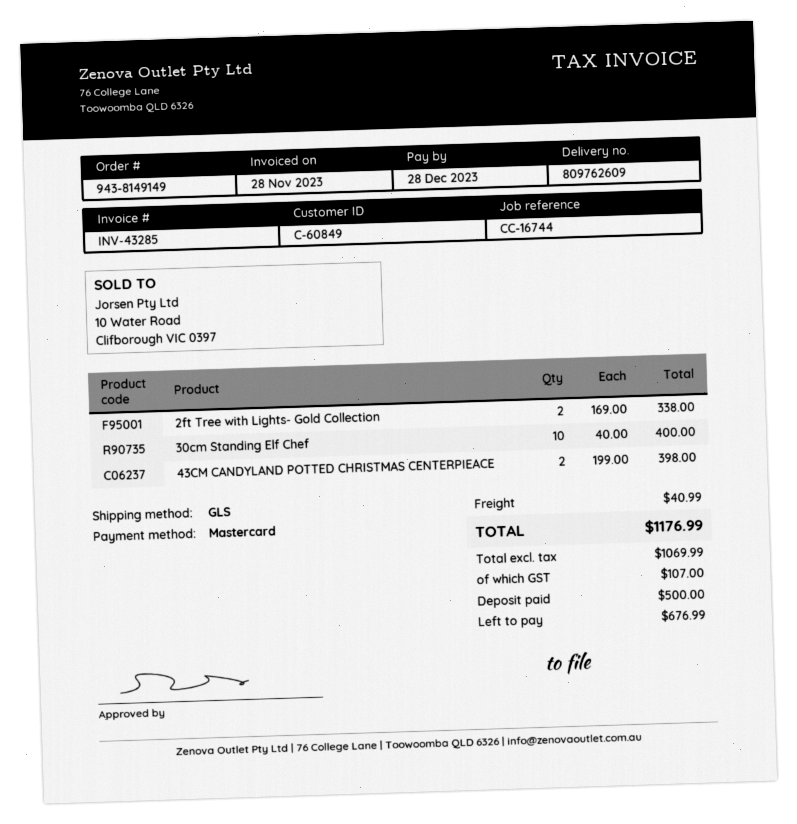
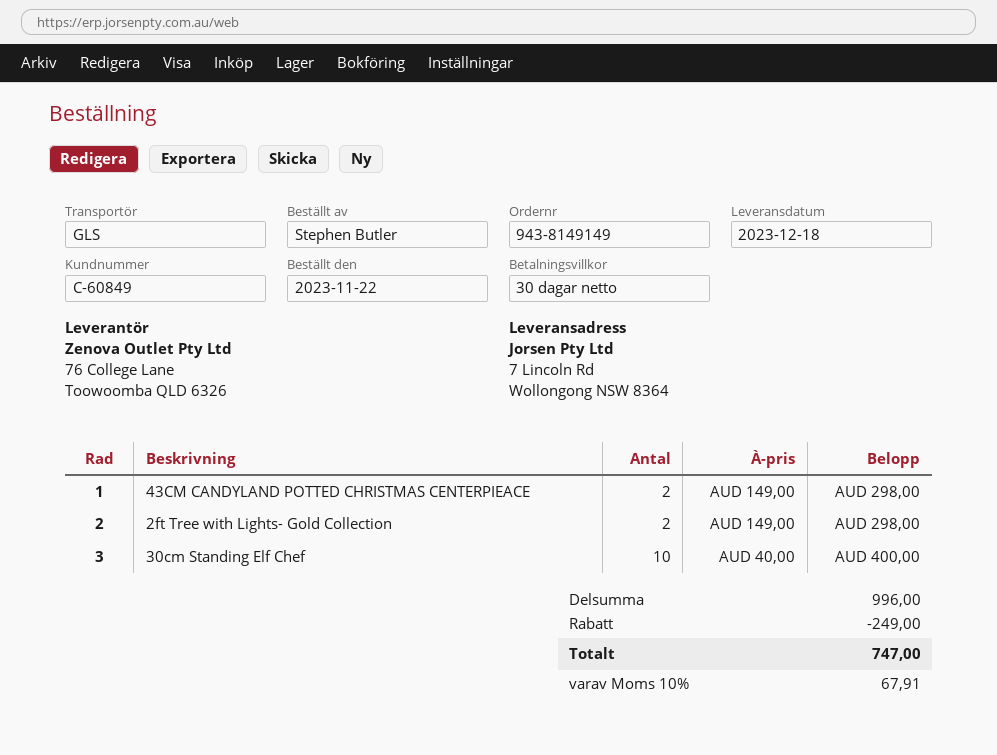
2ft Tree with Lights- Gold Collection: 2 x 169.00 = 338.00 -> 2 x 149.00 = 298.00
43CM CANDYLAND POTTED CHRISTMAS CENTERPIEACE: 2 x 199.00 = 398.00 -> 2 x 149.00 = 298.00
discount: none -> 249.00
shipping: 40.99 -> none
tax: 107.00 -> 67.91
total: 1176.99 -> 747.00

